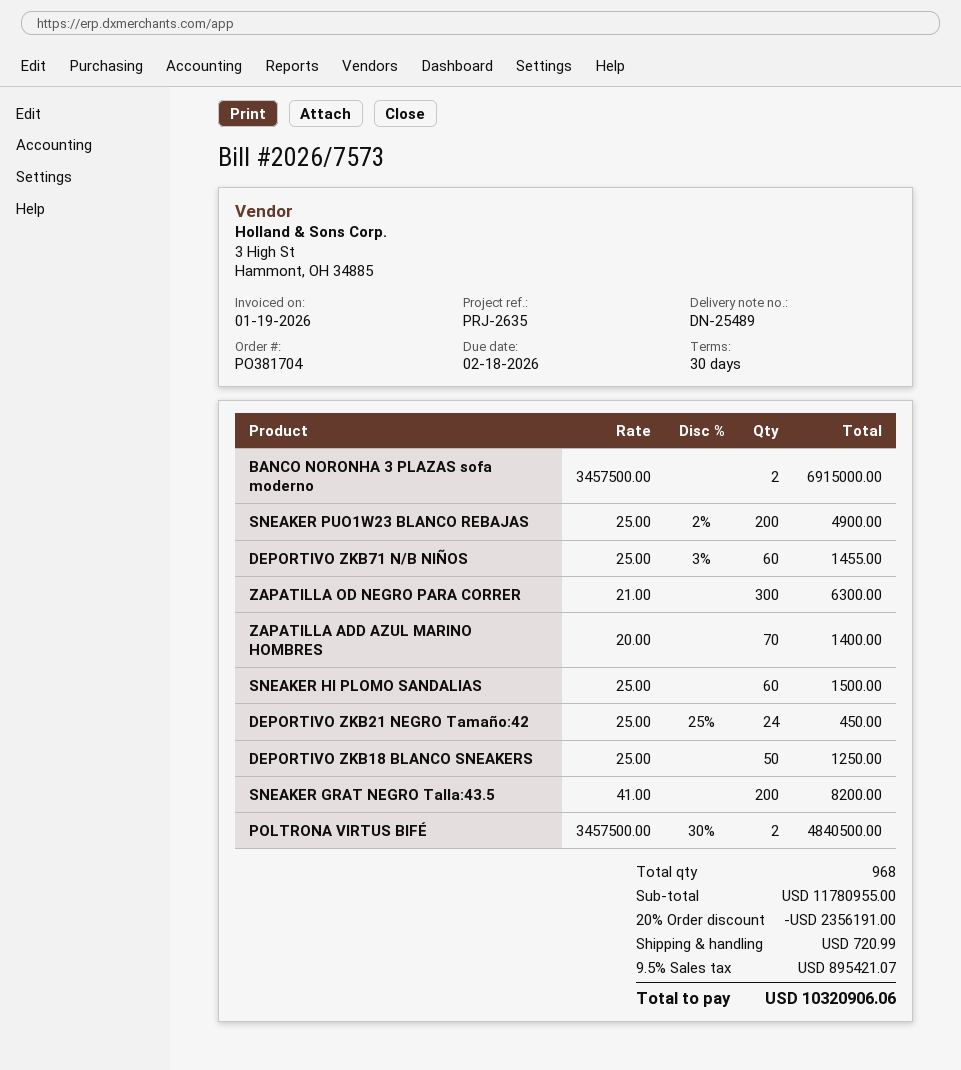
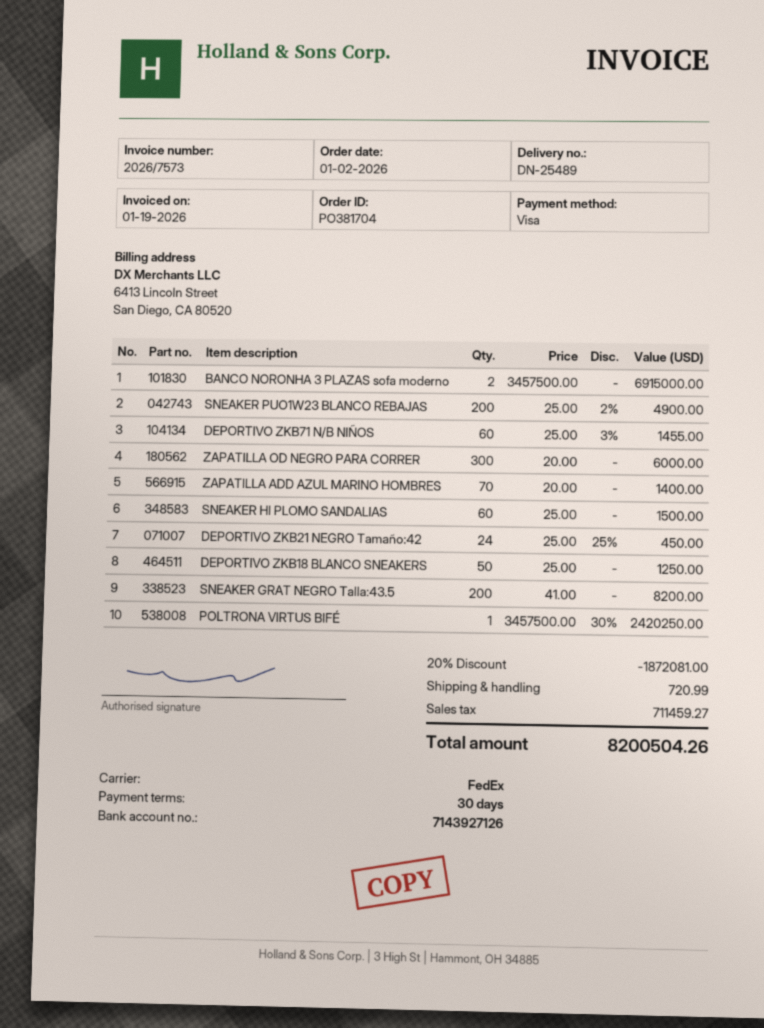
ZAPATILLA OD NEGRO PARA CORRER: 300 x 21.00 = 6300.00 -> 300 x 20.00 = 6000.00
POLTRONA VIRTUS BIFÉ: 2 x 3457500.00 - 30% = 4840500.00 -> 1 x 3457500.00 - 30% = 2420250.00
discount: 20% = 2356191.00 -> 20% = 1872081.00
tax: 895421.07 -> 711459.27
total: 10320906.06 -> 8200504.26

